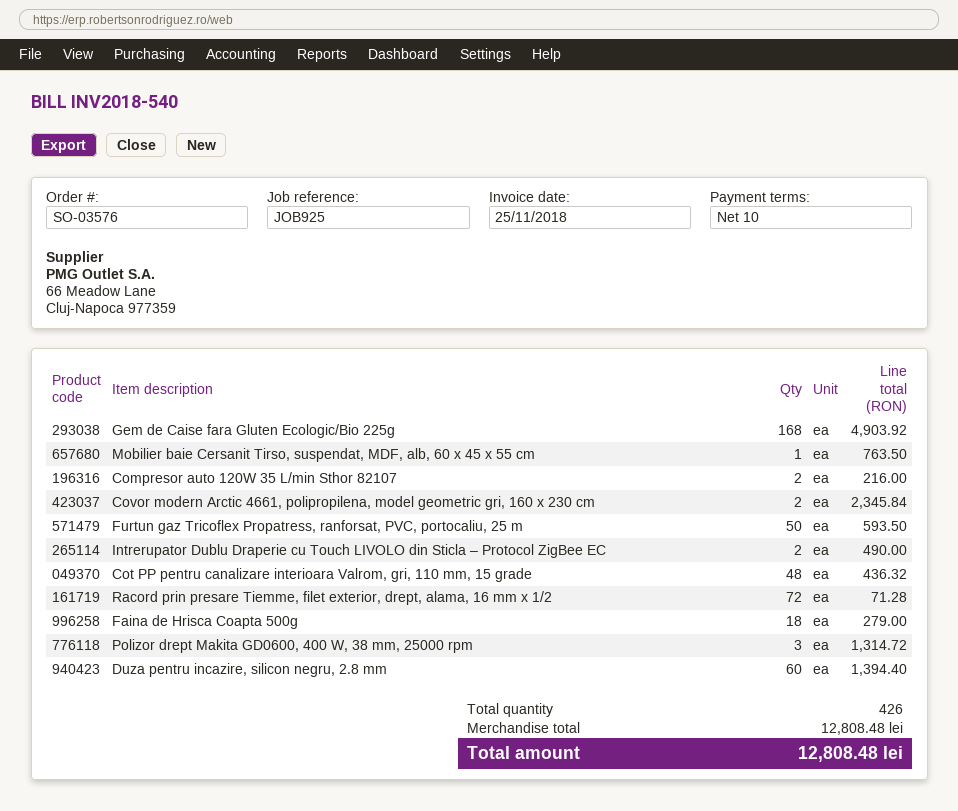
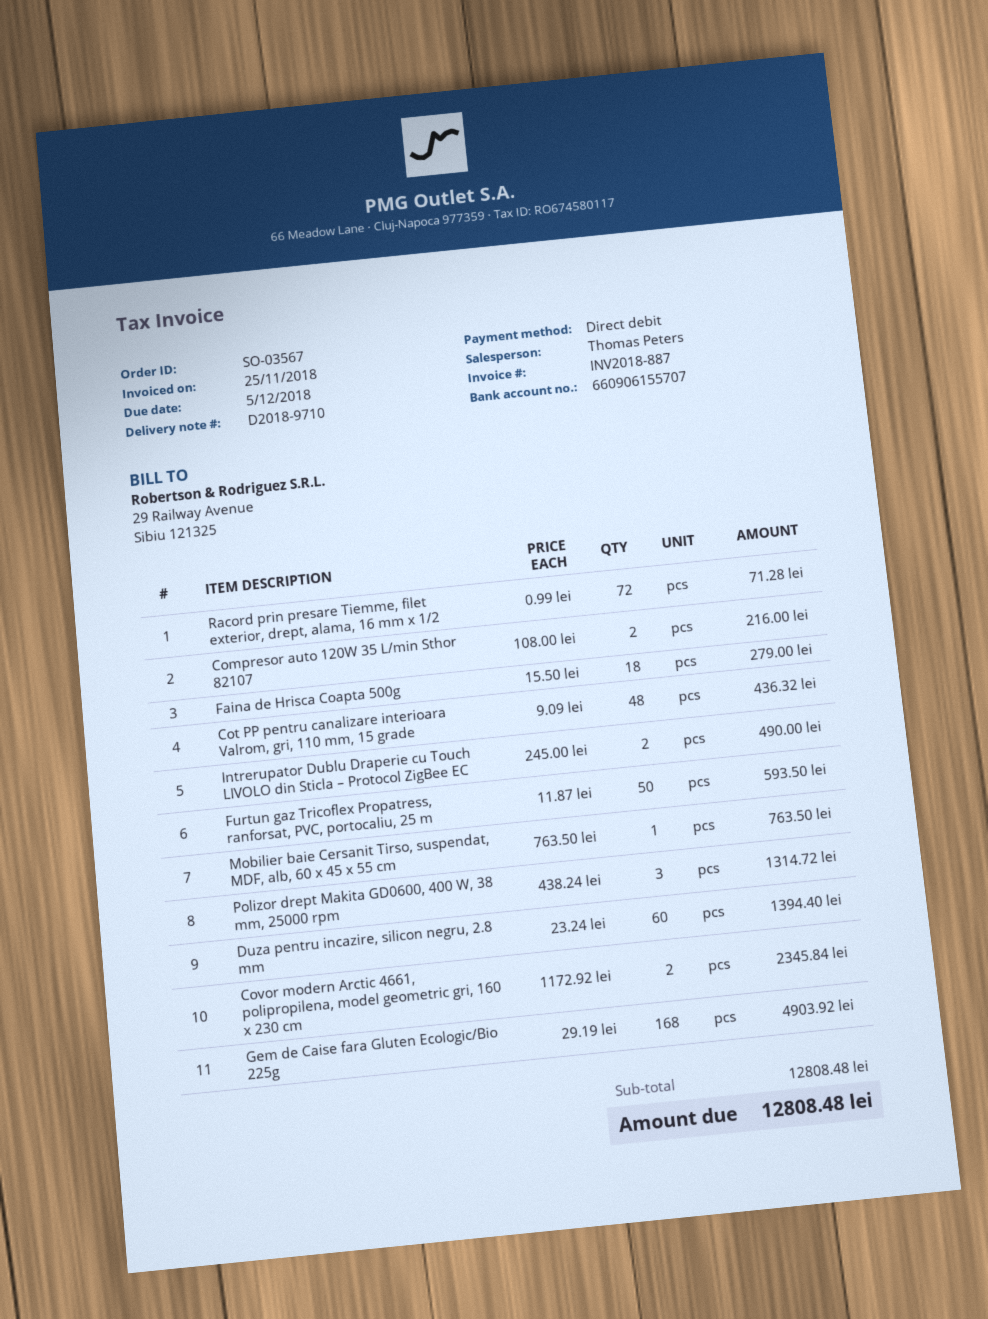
order number: SO-03576 -> SO-03567
invoice number: INV2018-540 -> INV2018-887

